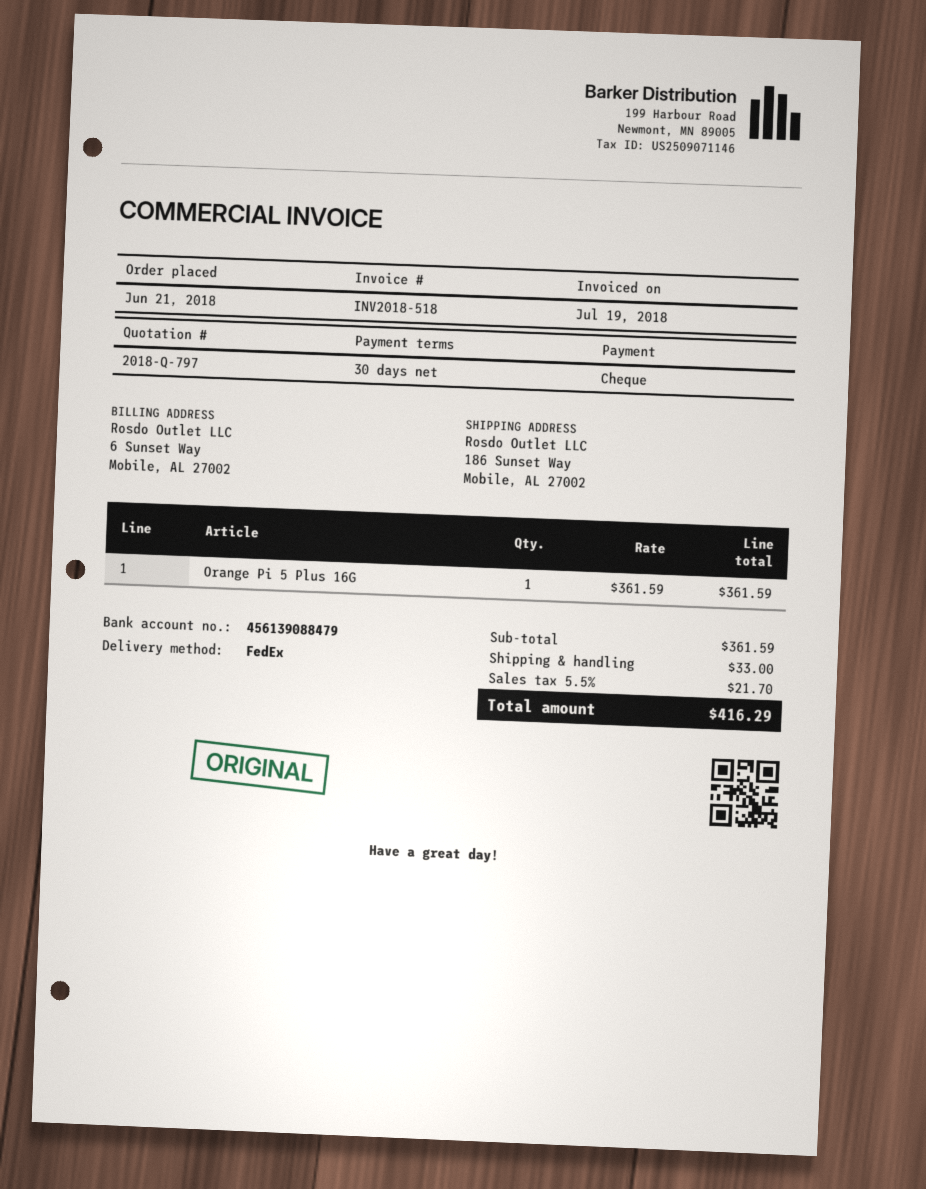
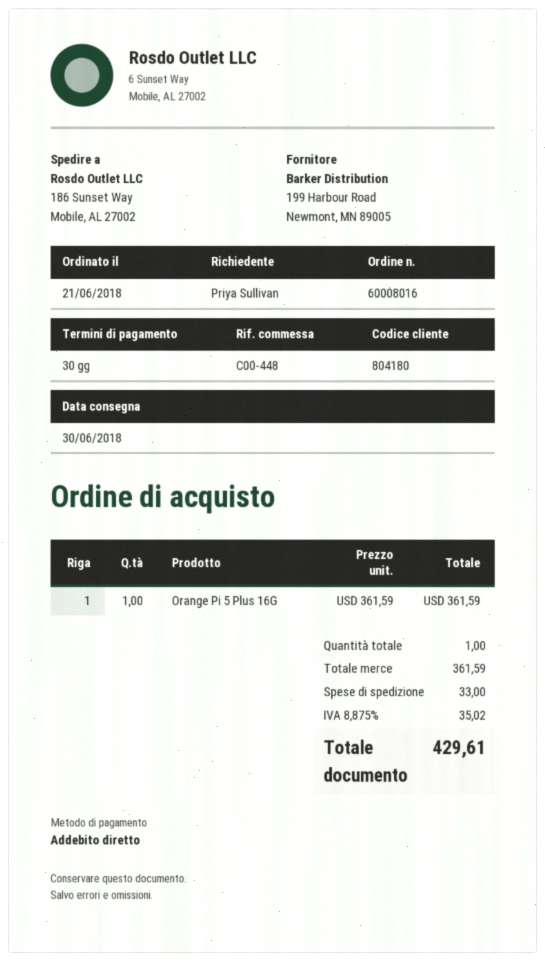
payment method: cheque -> direct debit
tax: 5.5% = 21.70 -> 8.875% = 35.02
total: 416.29 -> 429.61

